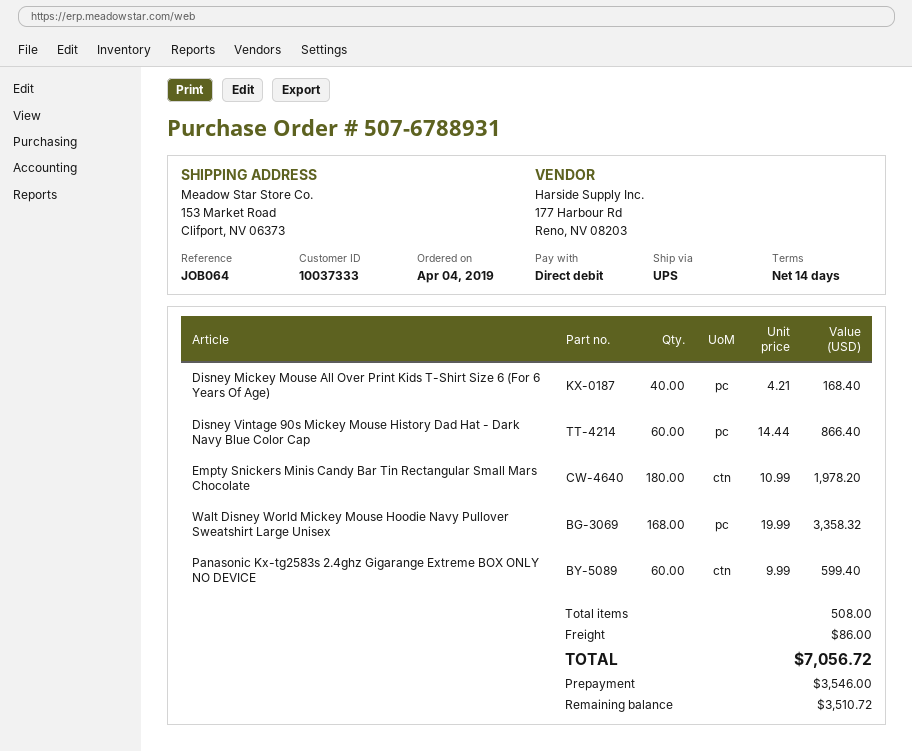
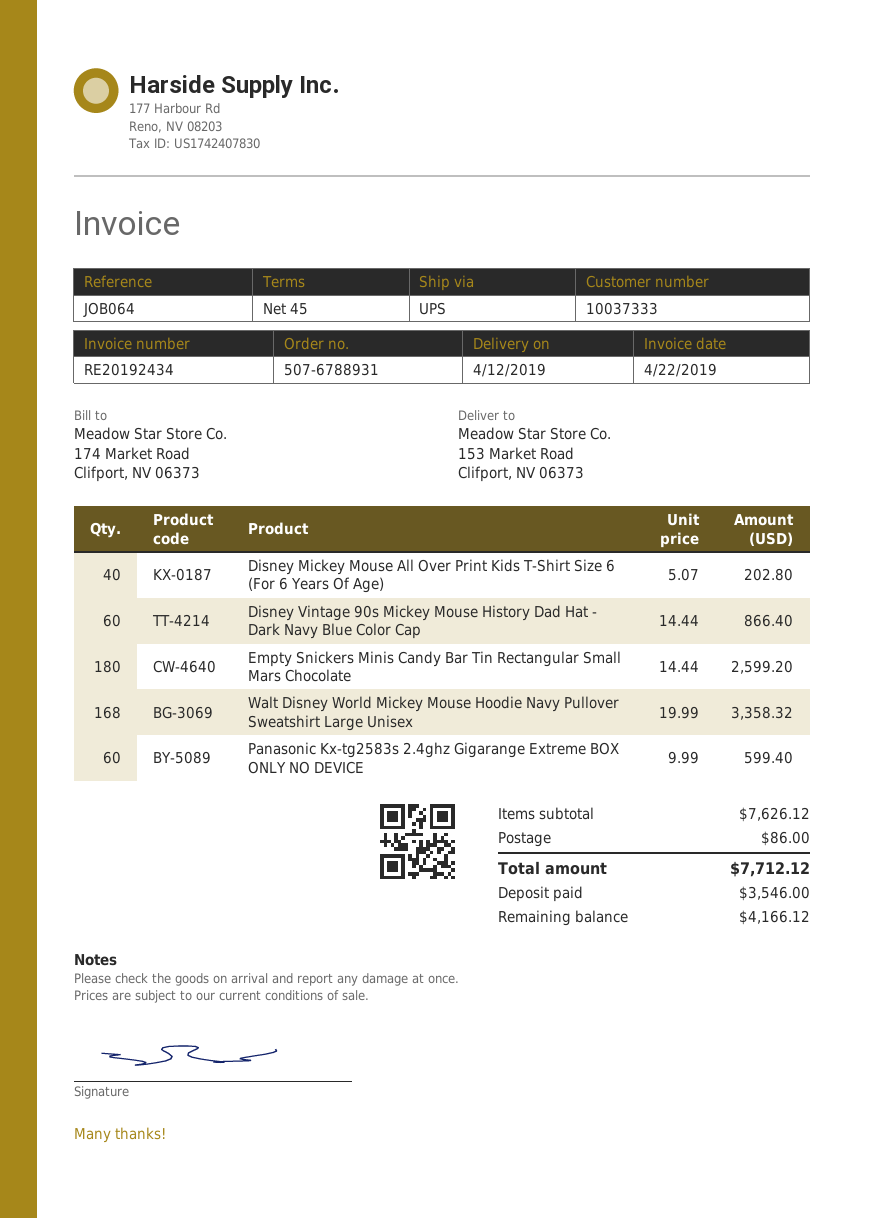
payment terms: 14 days -> 45 days
Disney Mickey Mouse All Over Print Kids T-Shirt Size 6 (For 6 Years Of Age): 40 x 4.21 = 168.40 -> 40 x 5.07 = 202.80
Empty Snickers Minis Candy Bar Tin Rectangular Small Mars Chocolate: 180 x 10.99 = 1978.20 -> 180 x 14.44 = 2599.20
total: 7056.72 -> 7712.12
balance: 3510.72 -> 4166.12

